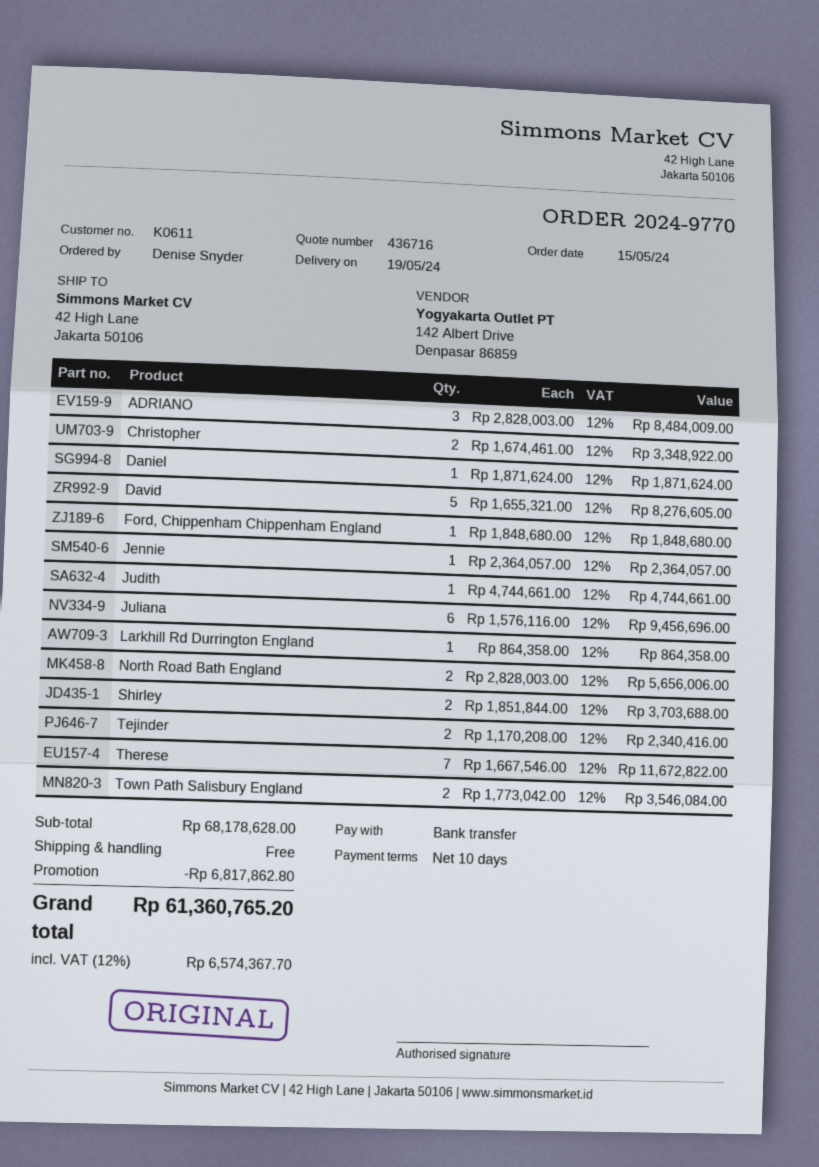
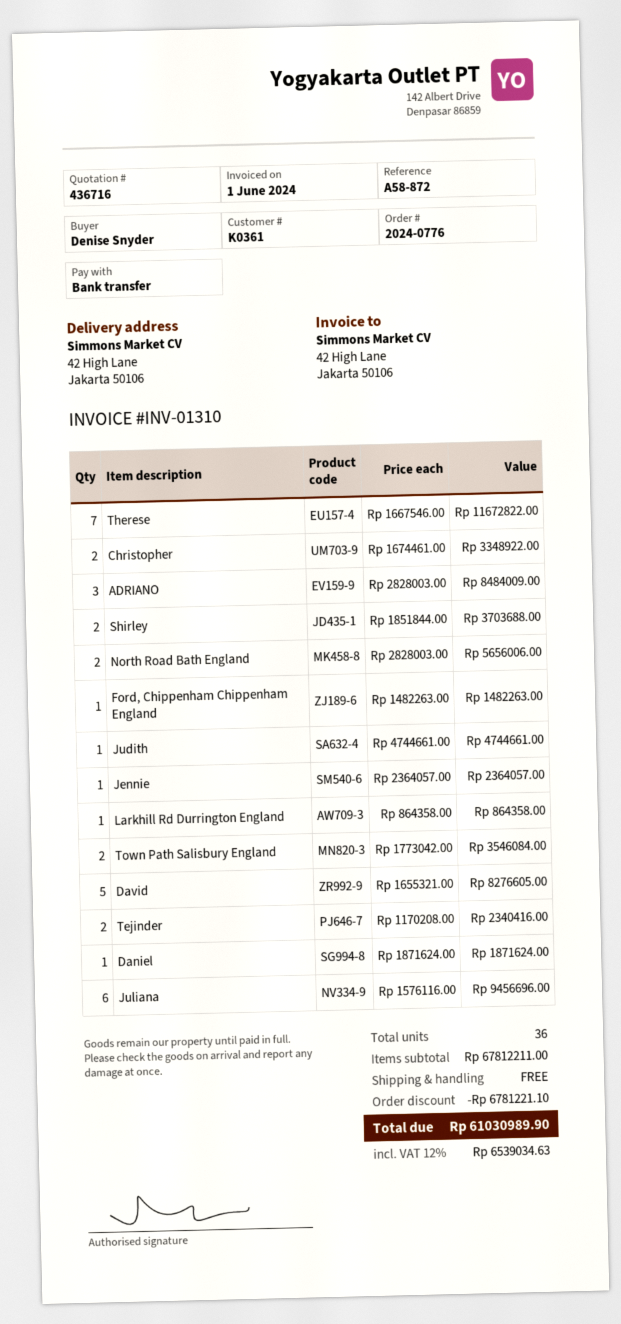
order number: 2024-9770 -> 2024-0776
customer number: K0611 -> K0361
Ford, Chippenham Chippenham England: 1 x 1848680.00 = 1848680.00 -> 1 x 1482263.00 = 1482263.00
subtotal: 68178628.00 -> 67812211.00
discount: 6817862.80 -> 6781221.10
tax: 12% = 6574367.70 -> 12% = 6539034.63
total: 61360765.20 -> 61030989.90

